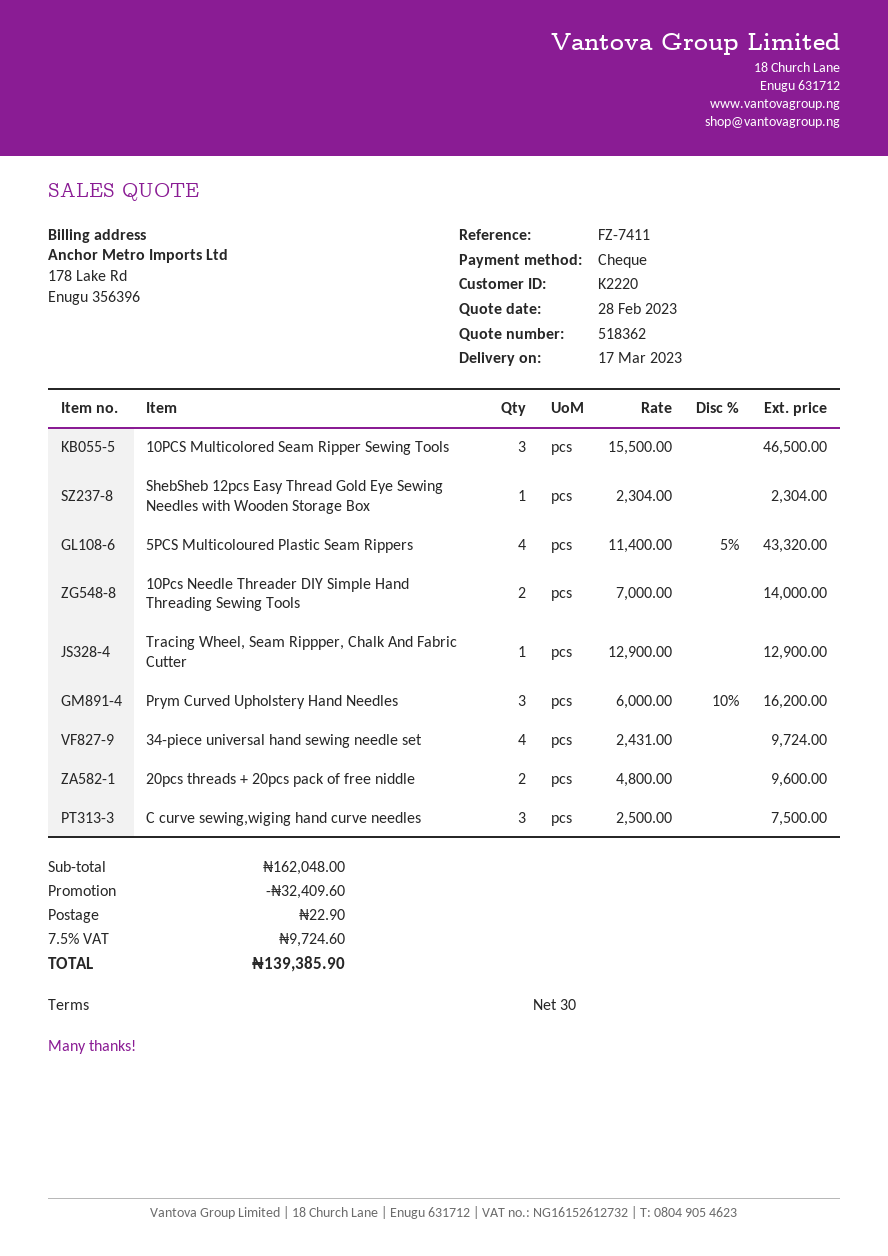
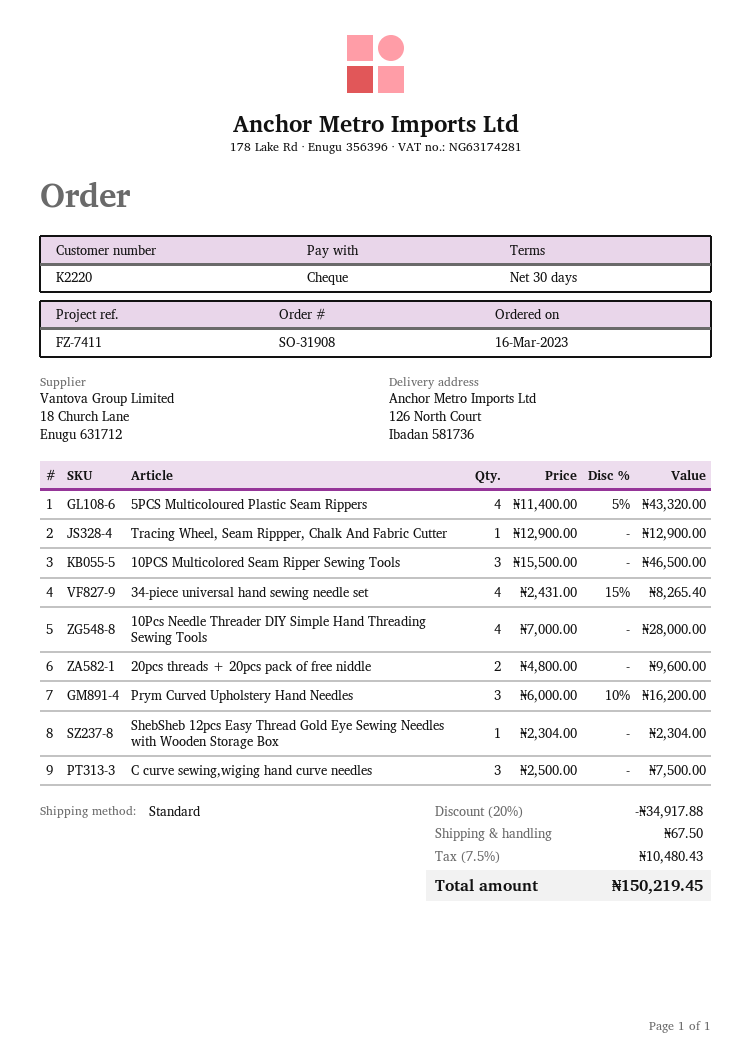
10Pcs Needle Threader DIY Simple Hand Threading Sewing Tools: 2 x 7000.00 = 14000.00 -> 4 x 7000.00 = 28000.00
34-piece universal hand sewing needle set: 4 x 2431.00 = 9724.00 -> 4 x 2431.00 - 15% = 8265.40
discount: 32409.60 -> 34917.88
shipping: 22.90 -> 67.50
tax: 7.5% = 9724.60 -> 7.5% = 10480.43
total: 139385.90 -> 150219.45

